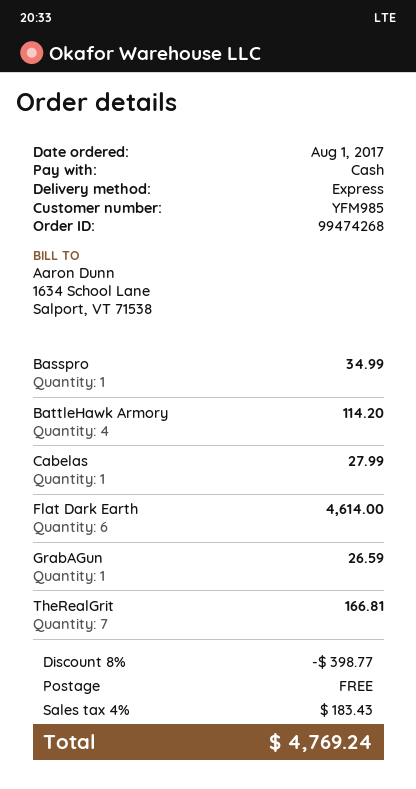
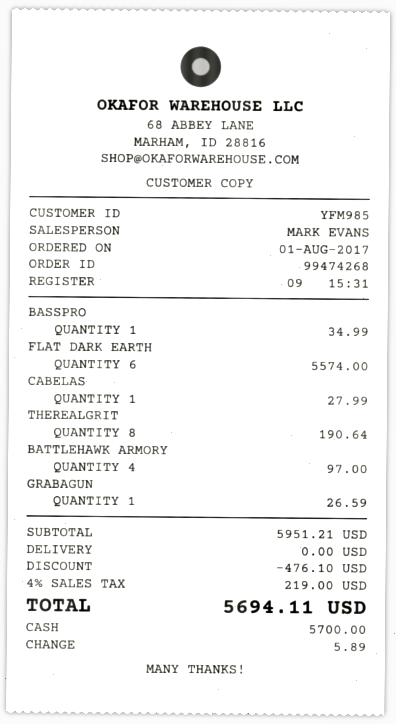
BattleHawk Armory: 4 for 114.20 -> 4 for 97.00
Flat Dark Earth: 6 for 4614.00 -> 6 for 5574.00
TheRealGrit: 7 for 166.81 -> 8 for 190.64
discount: 398.77 -> 476.10
tax: 4% = 183.43 -> 4% = 219.00
total: 4769.24 -> 5694.11

